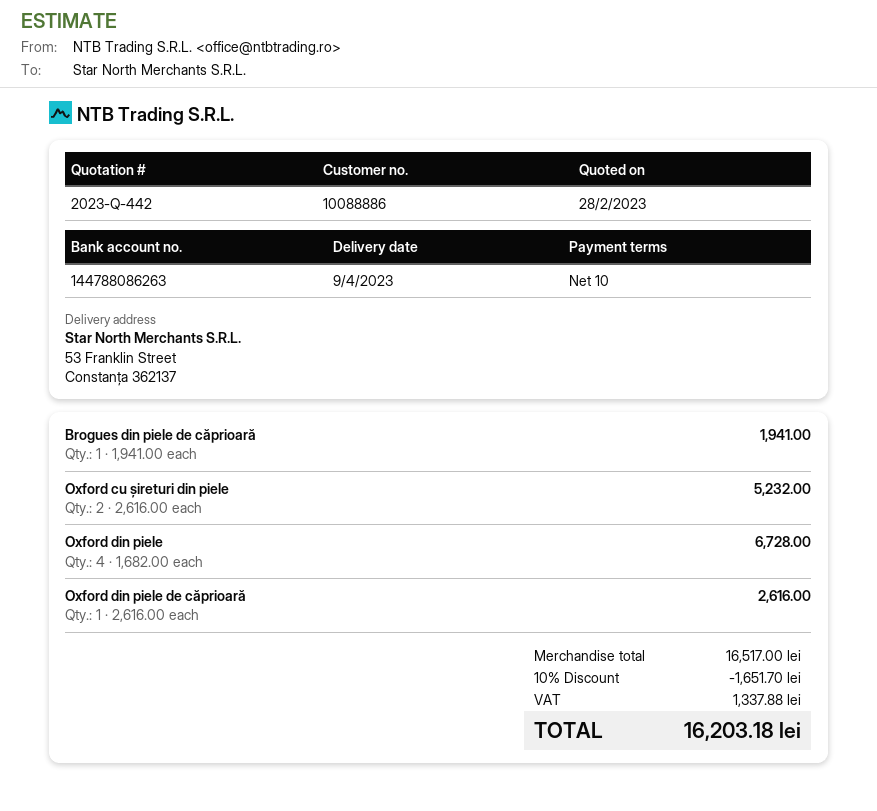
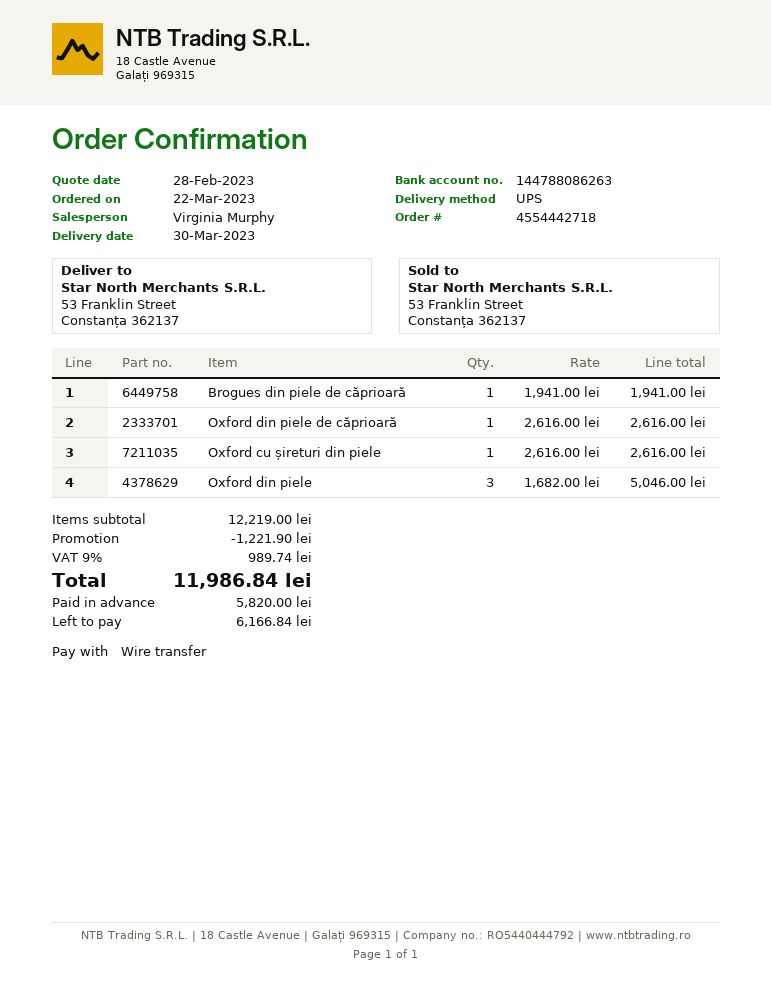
delivery date: 2023-04-09 -> 2023-03-30
Oxford cu șireturi din piele: 2 x 2616.00 = 5232.00 -> 1 x 2616.00 = 2616.00
Oxford din piele: 4 x 1682.00 = 6728.00 -> 3 x 1682.00 = 5046.00
subtotal: 16517.00 -> 12219.00
discount: 1651.70 -> 1221.90
tax: 1337.88 -> 989.74
total: 16203.18 -> 11986.84

